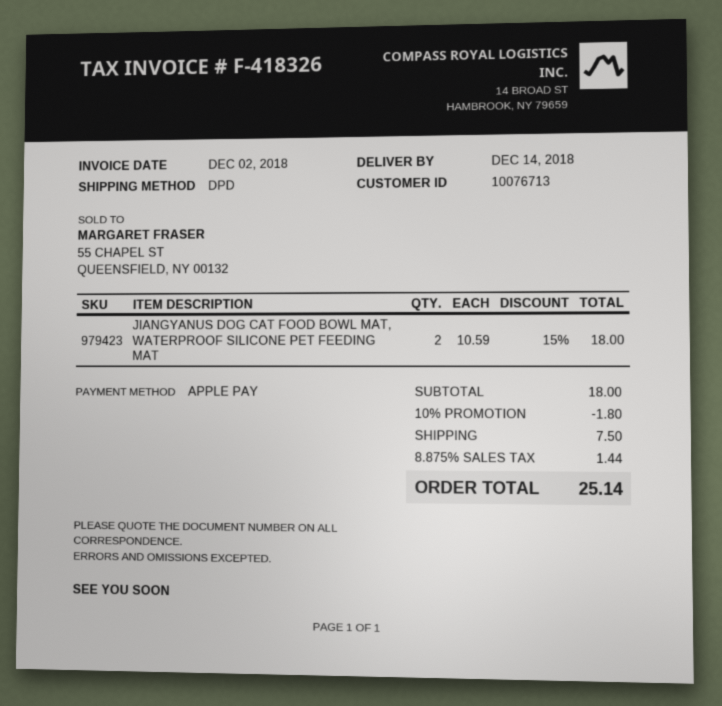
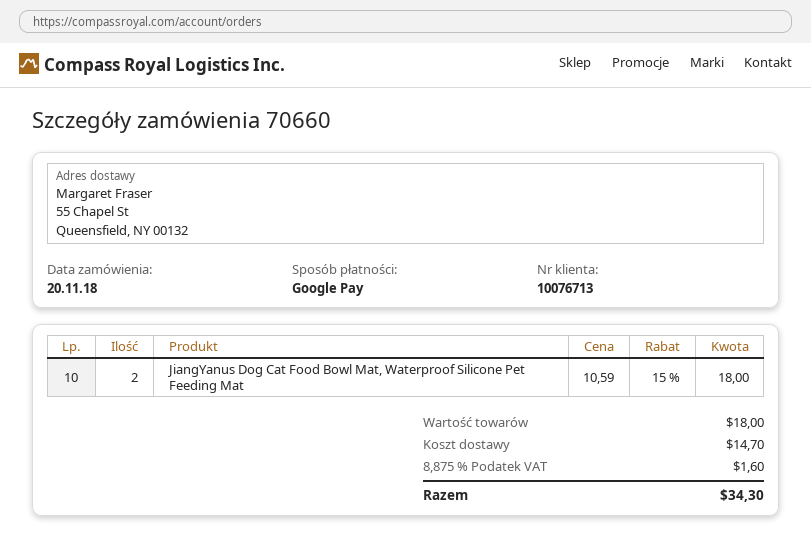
payment method: Apple Pay -> Google Pay
discount: 10% = 1.80 -> none
shipping: 7.50 -> 14.70
tax: 8.875% = 1.44 -> 8.875% = 1.60
total: 25.14 -> 34.30

